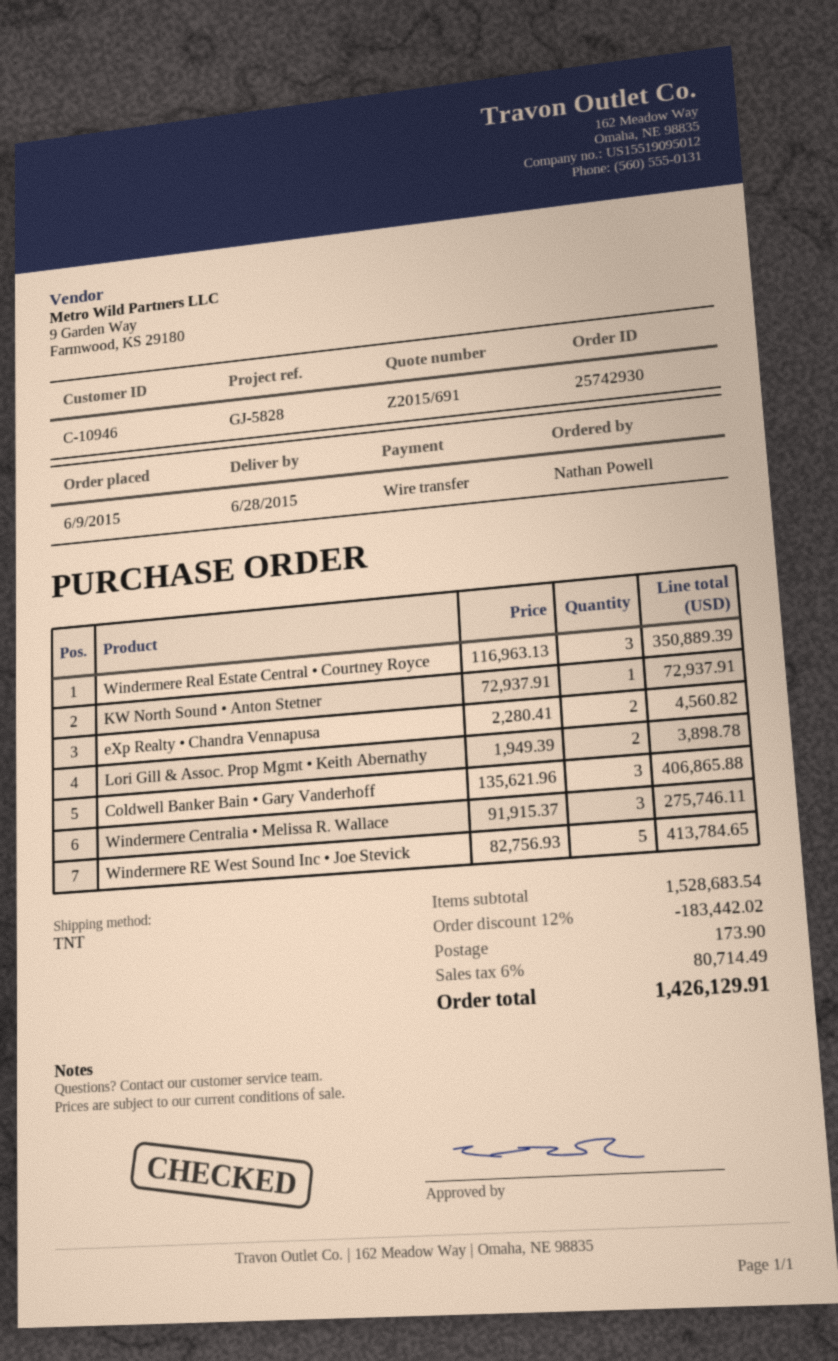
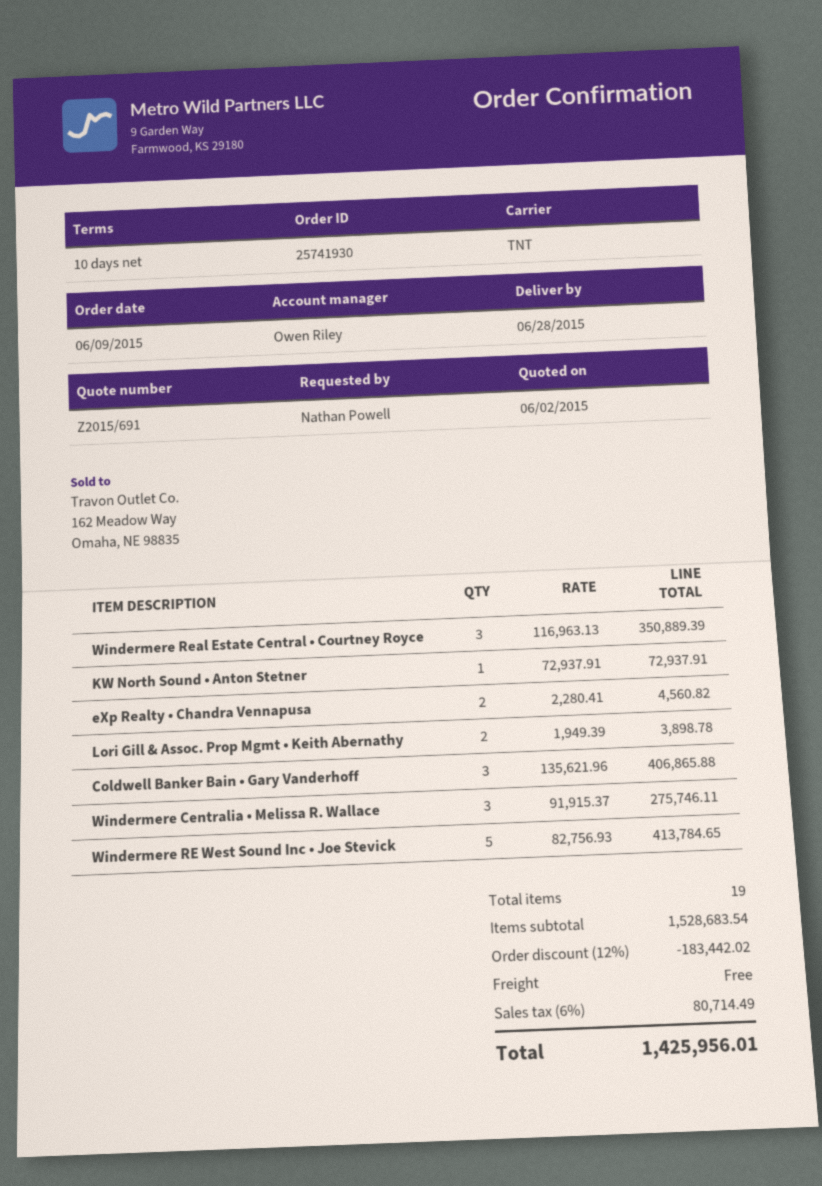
order number: 25742930 -> 25741930
shipping: 173.90 -> 0.00
total: 1426129.91 -> 1425956.01

